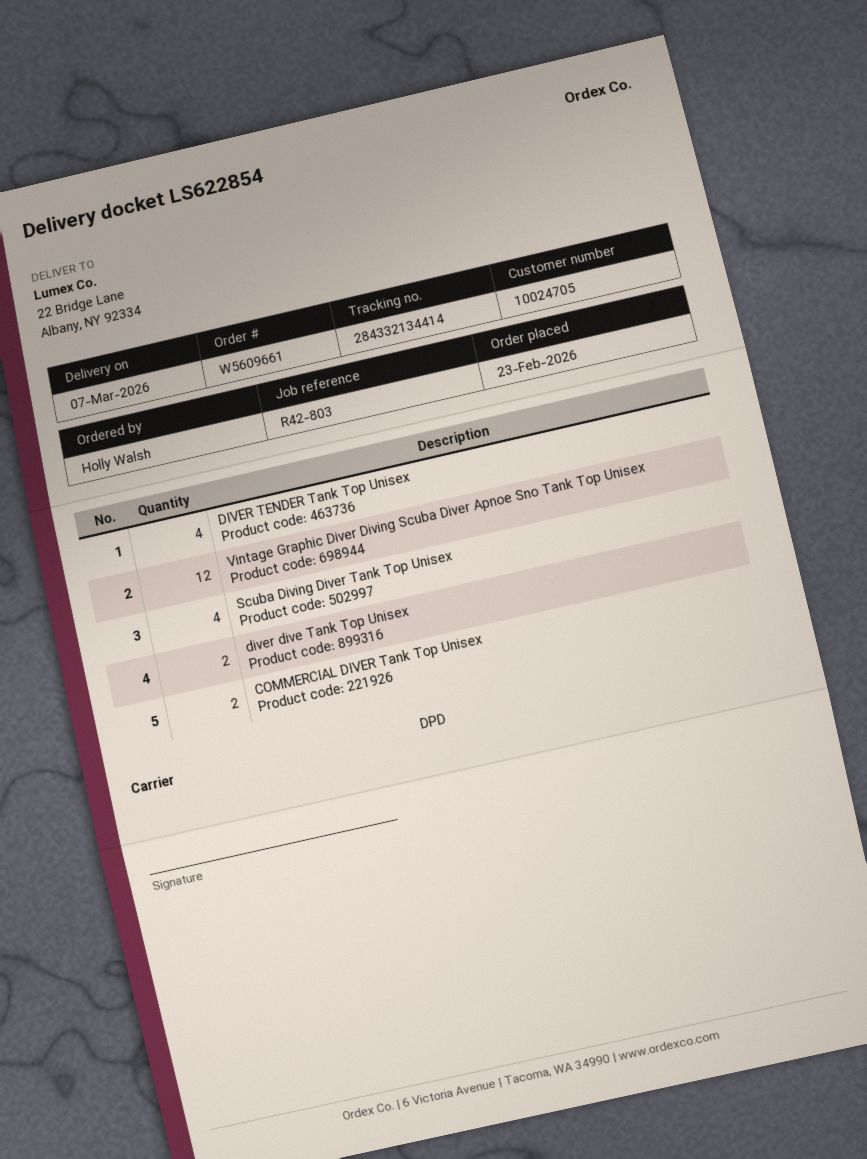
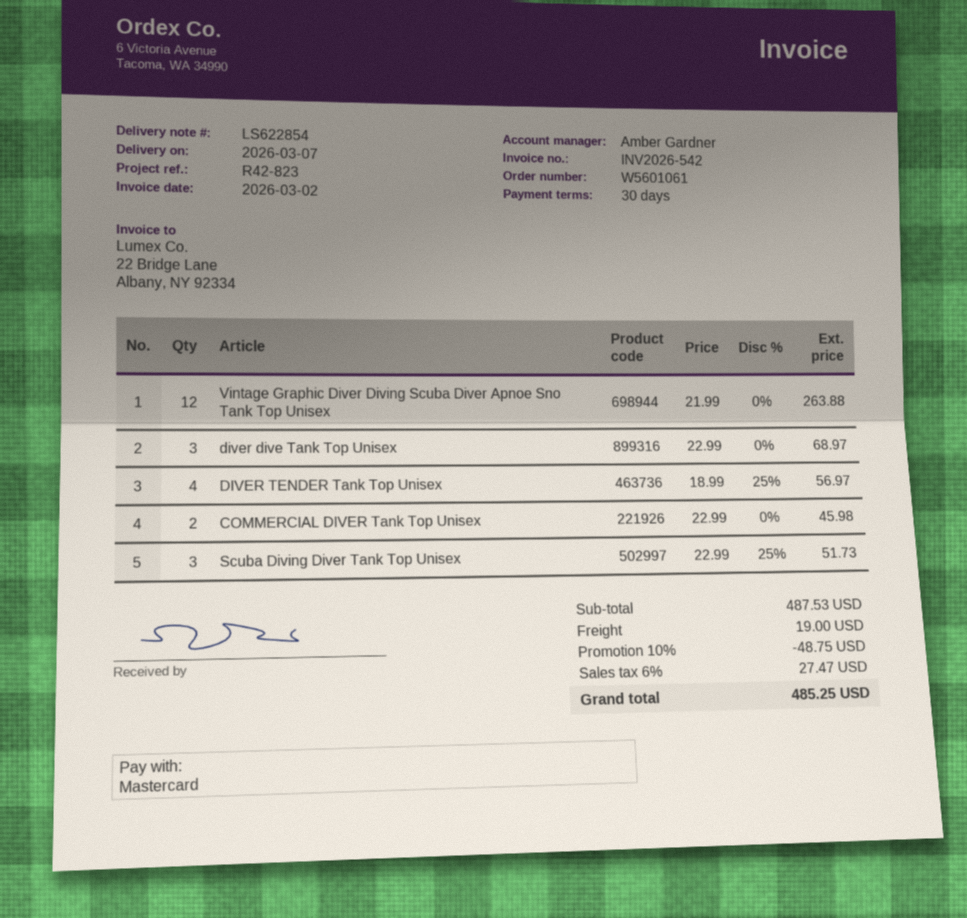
order number: W5609661 -> W5601061
reference: R42-803 -> R42-823
Scuba Diving Diver Tank Top Unisex: 4 -> 3
diver dive Tank Top Unisex: 2 -> 3

